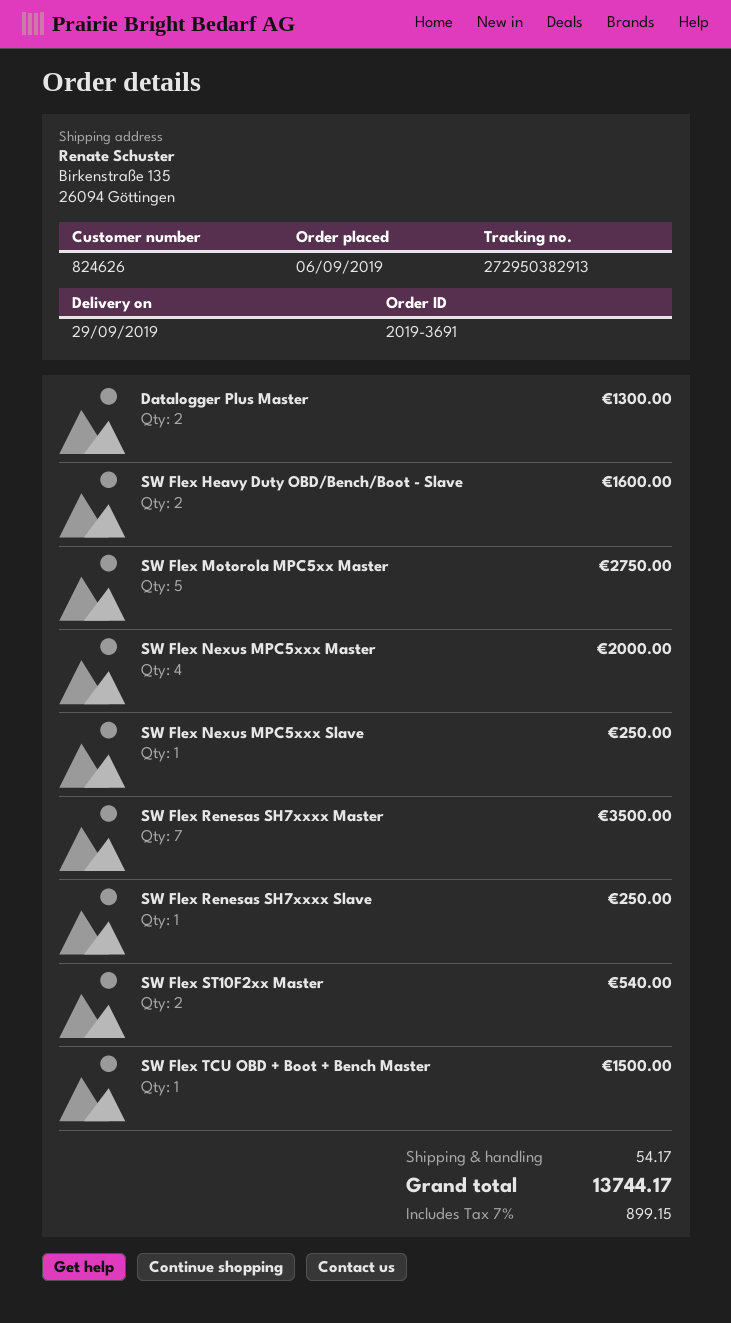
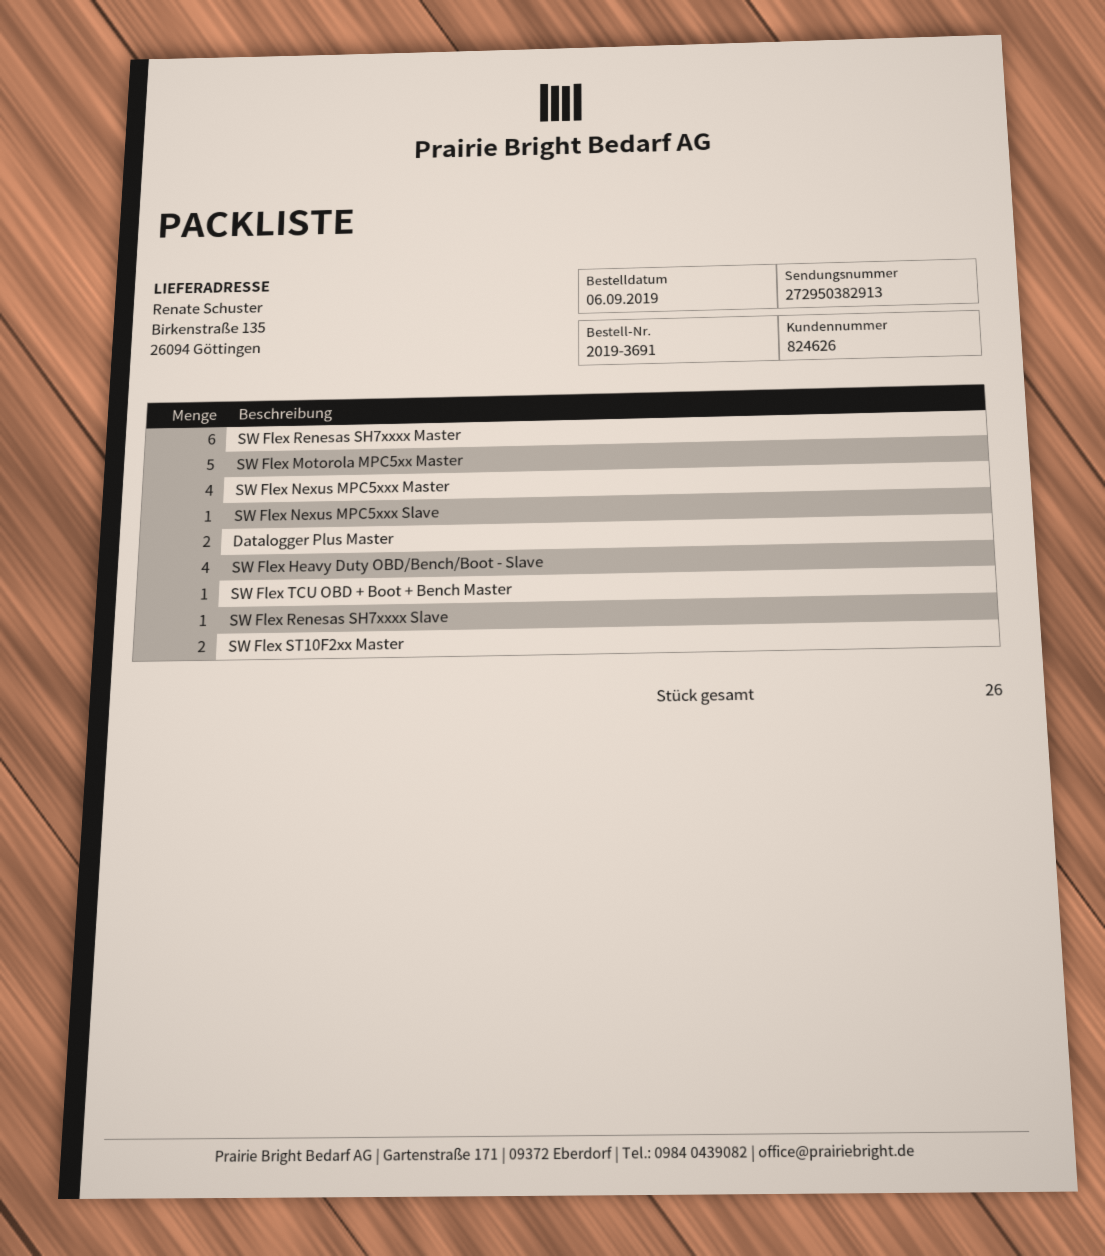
SW Flex Heavy Duty OBD/Bench/Boot - Slave: 2 -> 4
SW Flex Renesas SH7xxxx Master: 7 -> 6

